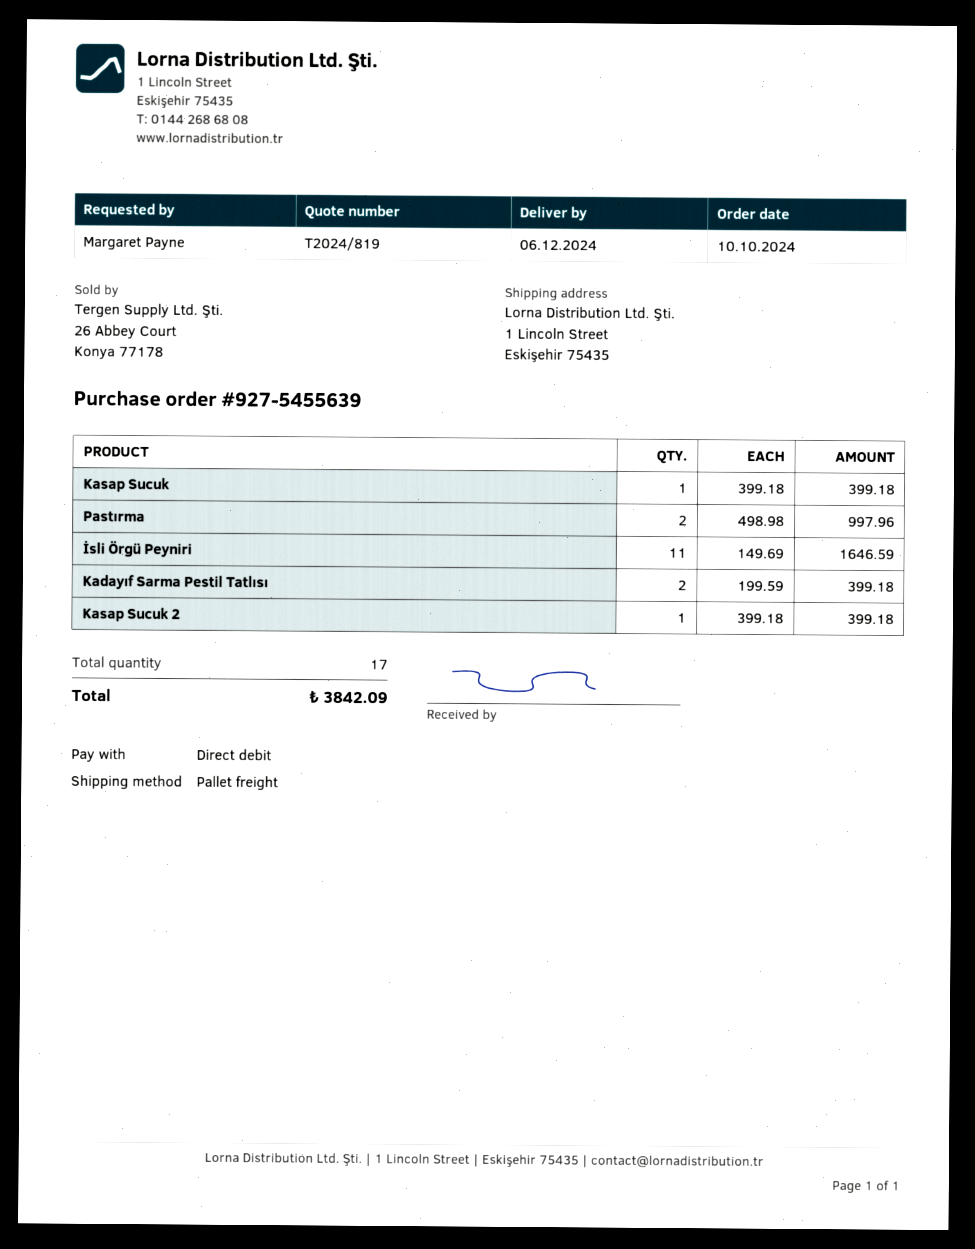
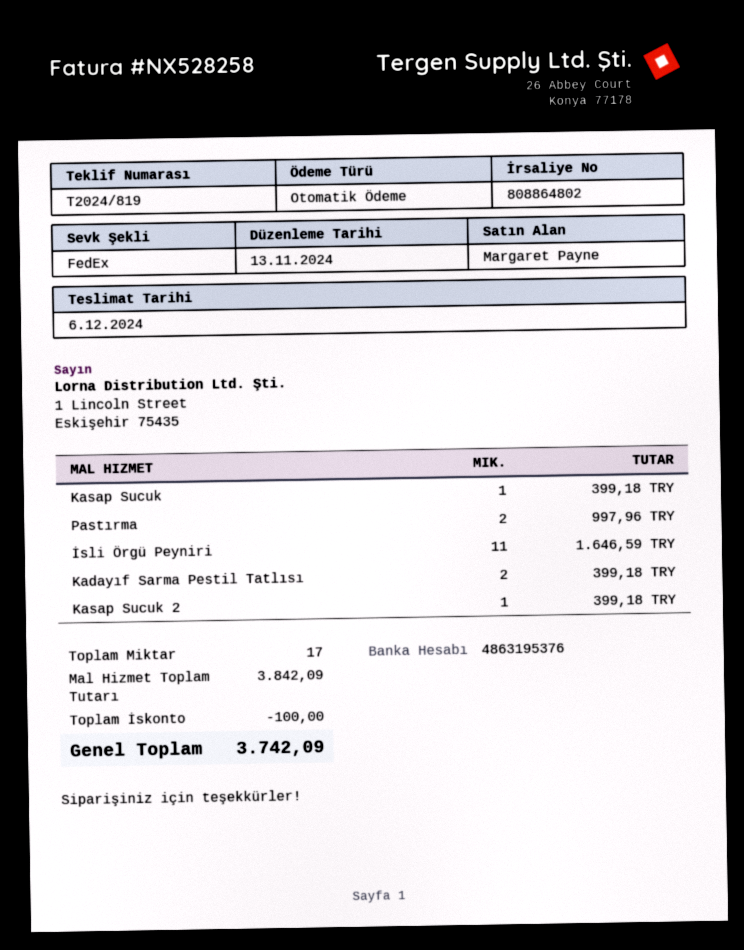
shipping method: pallet freight -> FedEx
discount: none -> 100.00
total: 3842.09 -> 3742.09

